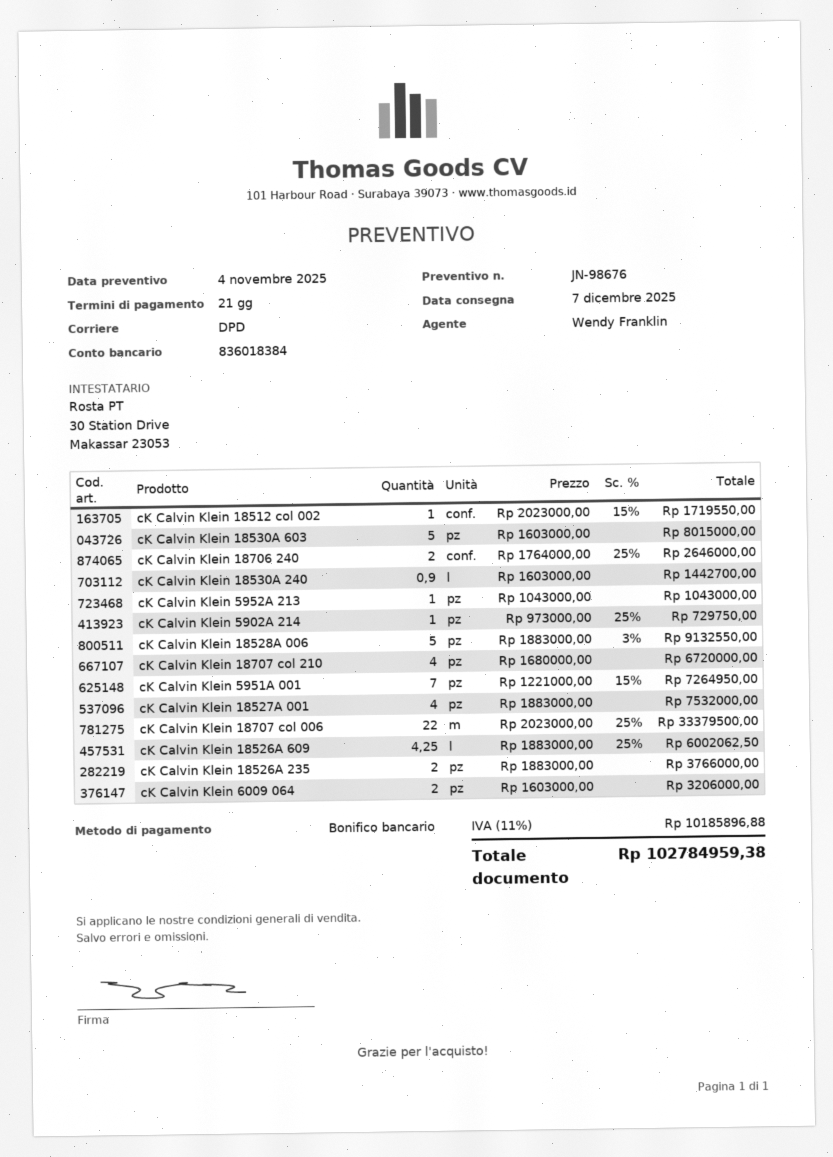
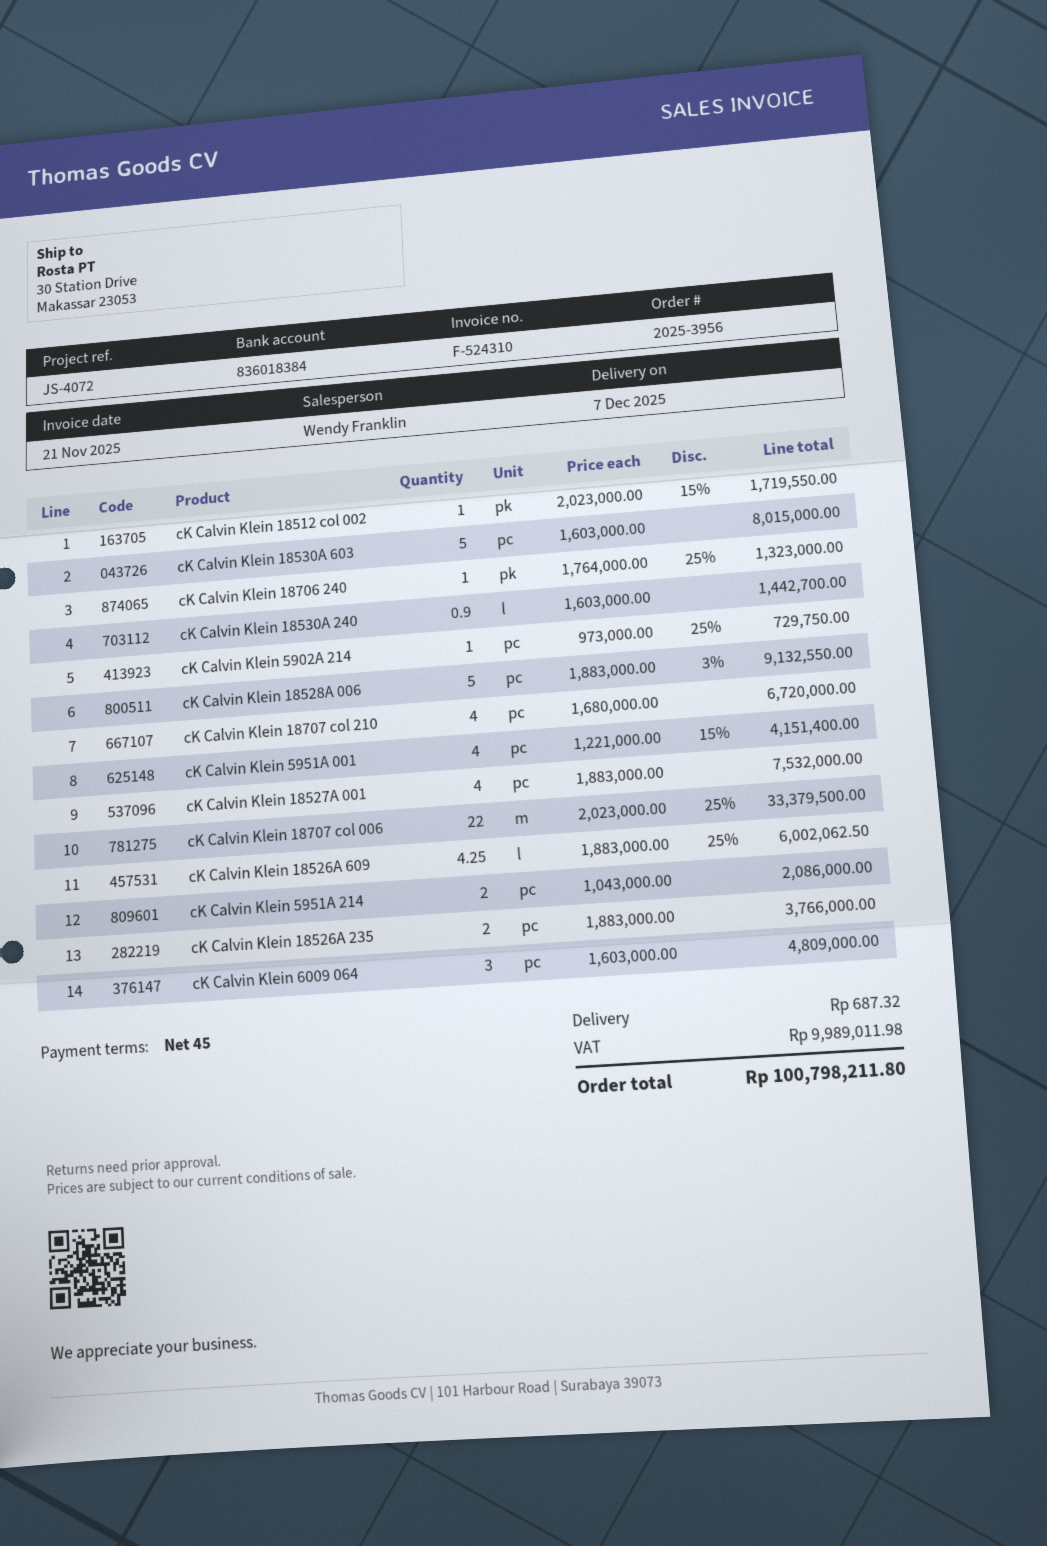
payment terms: 21 days -> 45 days
cK Calvin Klein 18706 240: 2 x 1764000.00 - 25% = 2646000.00 -> 1 x 1764000.00 - 25% = 1323000.00
cK Calvin Klein 5952A 213: 1 x 1043000.00 = 1043000.00 -> none
cK Calvin Klein 5951A 001: 7 x 1221000.00 - 15% = 7264950.00 -> 4 x 1221000.00 - 15% = 4151400.00
cK Calvin Klein 6009 064: 2 x 1603000.00 = 3206000.00 -> 3 x 1603000.00 = 4809000.00
cK Calvin Klein 5951A 214: none -> 2 x 1043000.00 = 2086000.00
shipping: none -> 687.32
tax: 10185896.88 -> 9989011.98
total: 102784959.38 -> 100798211.80

